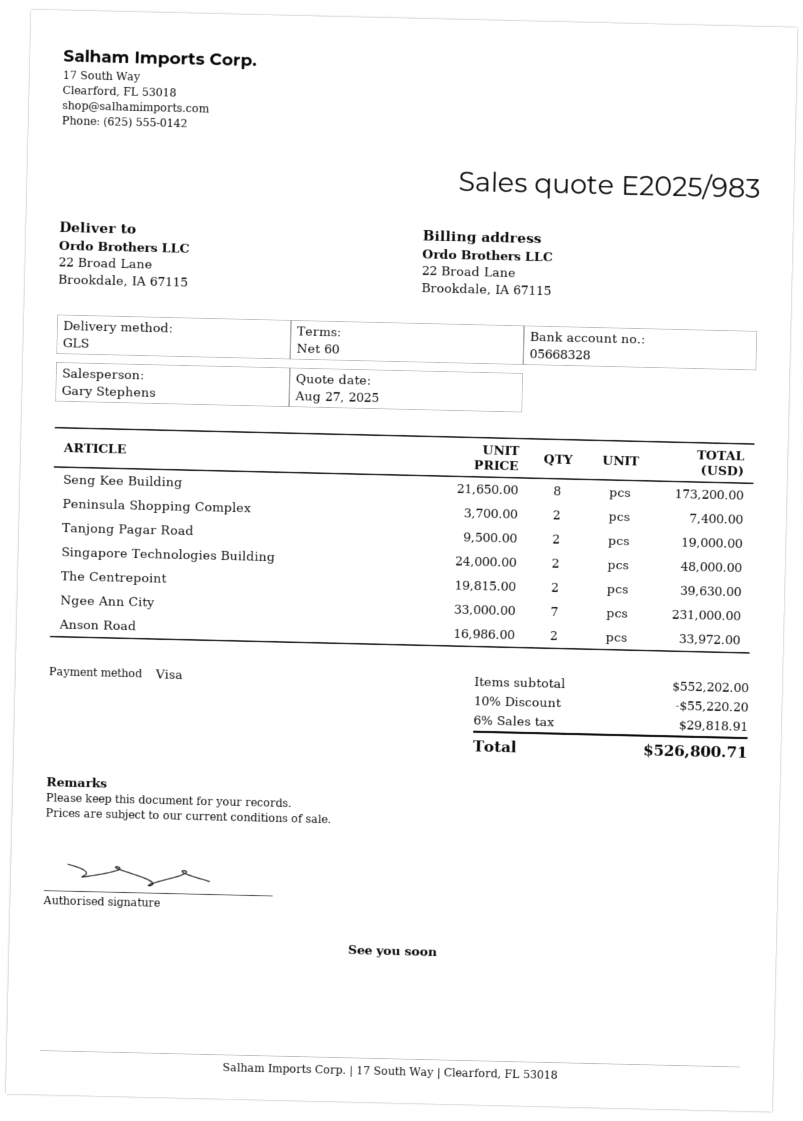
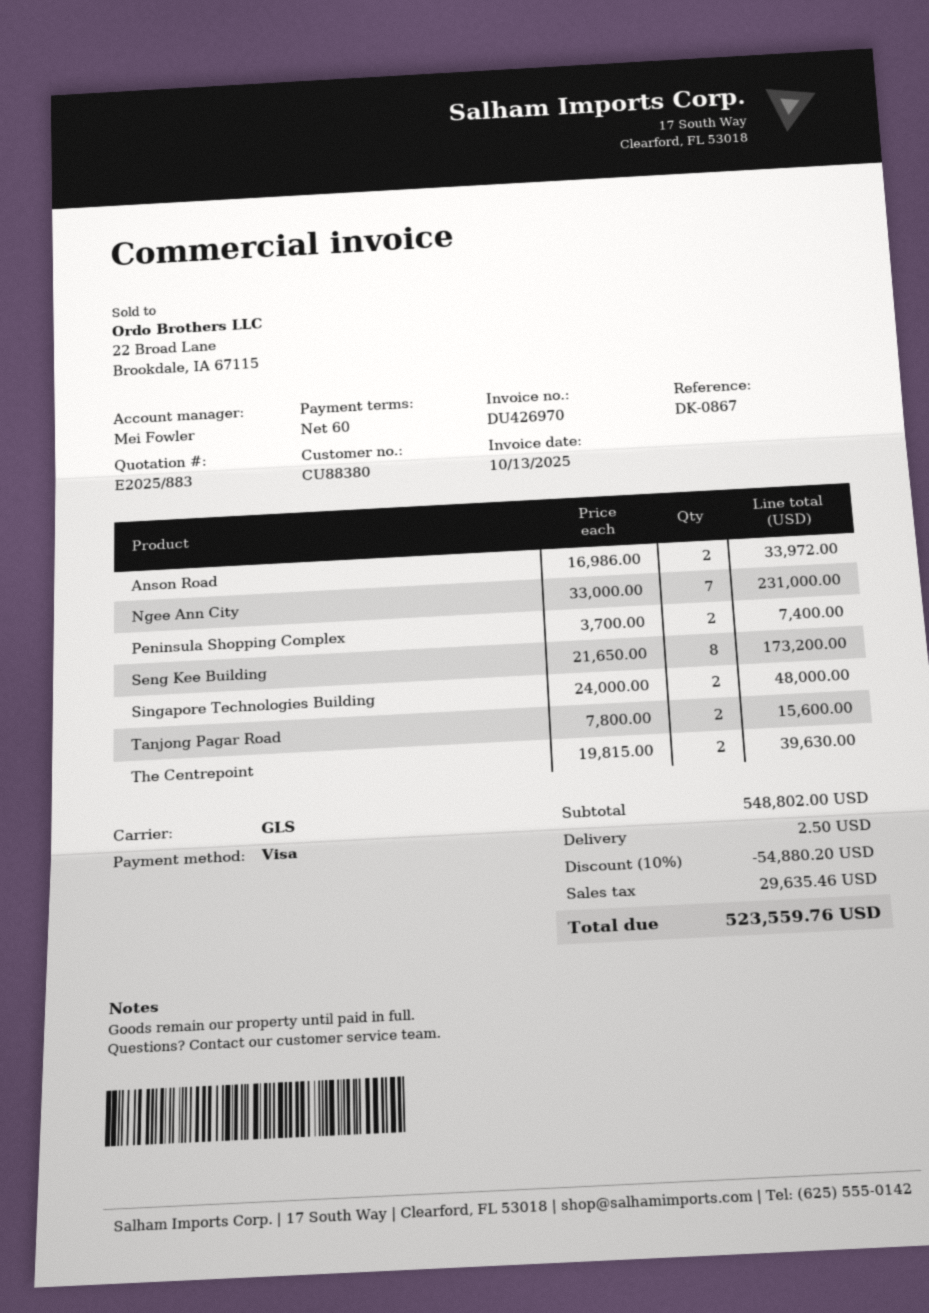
quote number: E2025/983 -> E2025/883
sales rep: Gary Stephens -> Mei Fowler
Tanjong Pagar Road: 2 x 9500.00 = 19000.00 -> 2 x 7800.00 = 15600.00
subtotal: 552202.00 -> 548802.00
discount: 10% = 55220.20 -> 10% = 54880.20
shipping: none -> 2.50
tax: 29818.91 -> 29635.46
total: 526800.71 -> 523559.76

